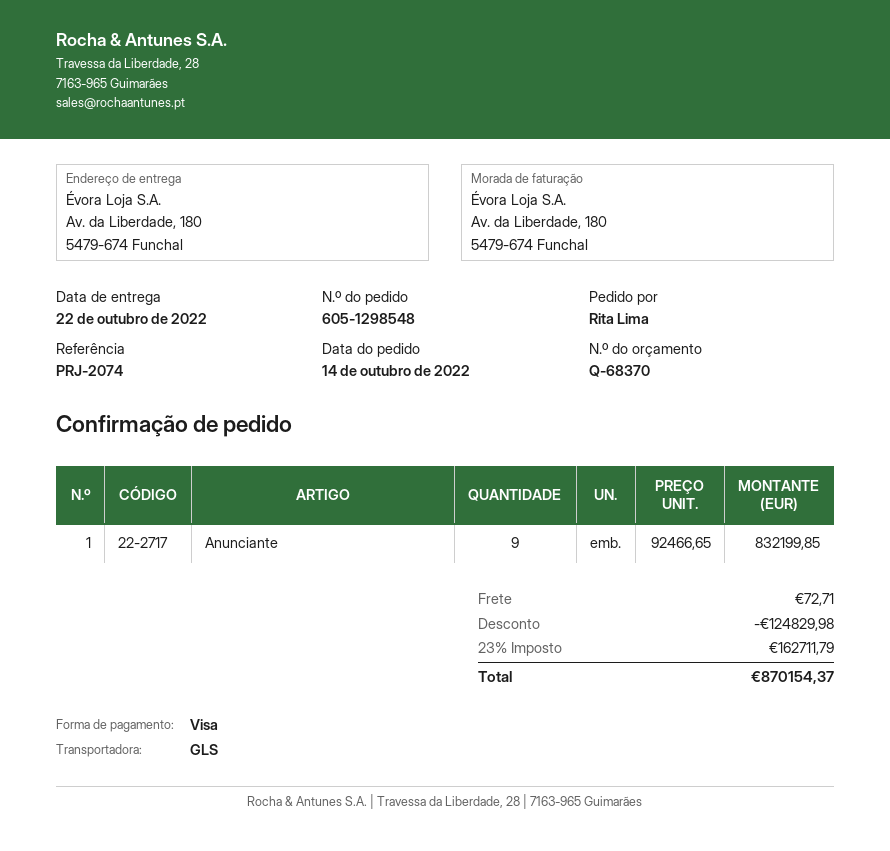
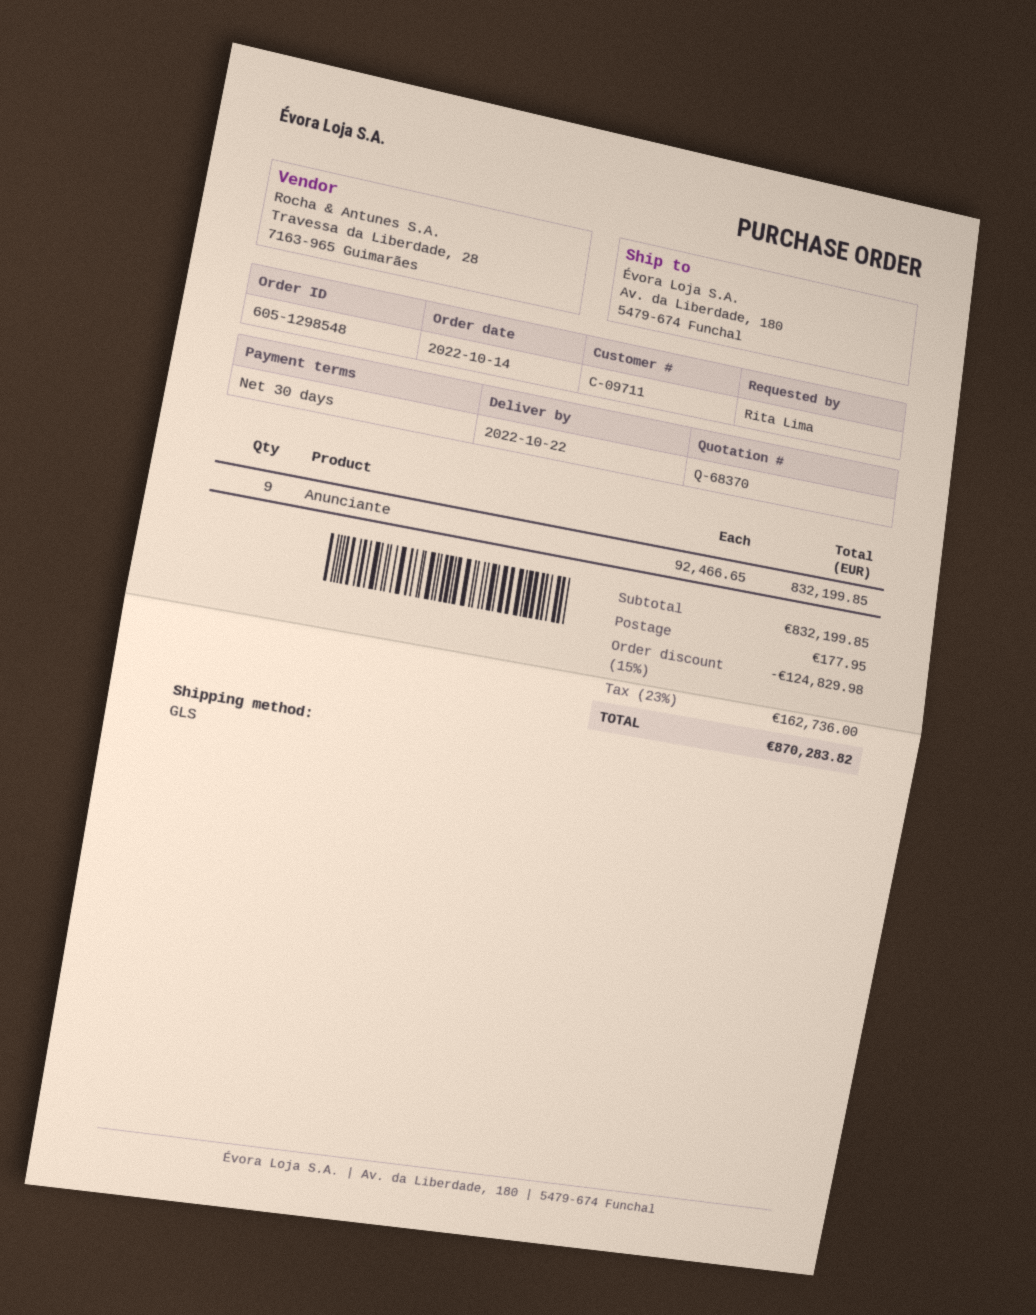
shipping: 72.71 -> 177.95
tax: 23% = 162711.79 -> 23% = 162736.00
total: 870154.37 -> 870283.82

